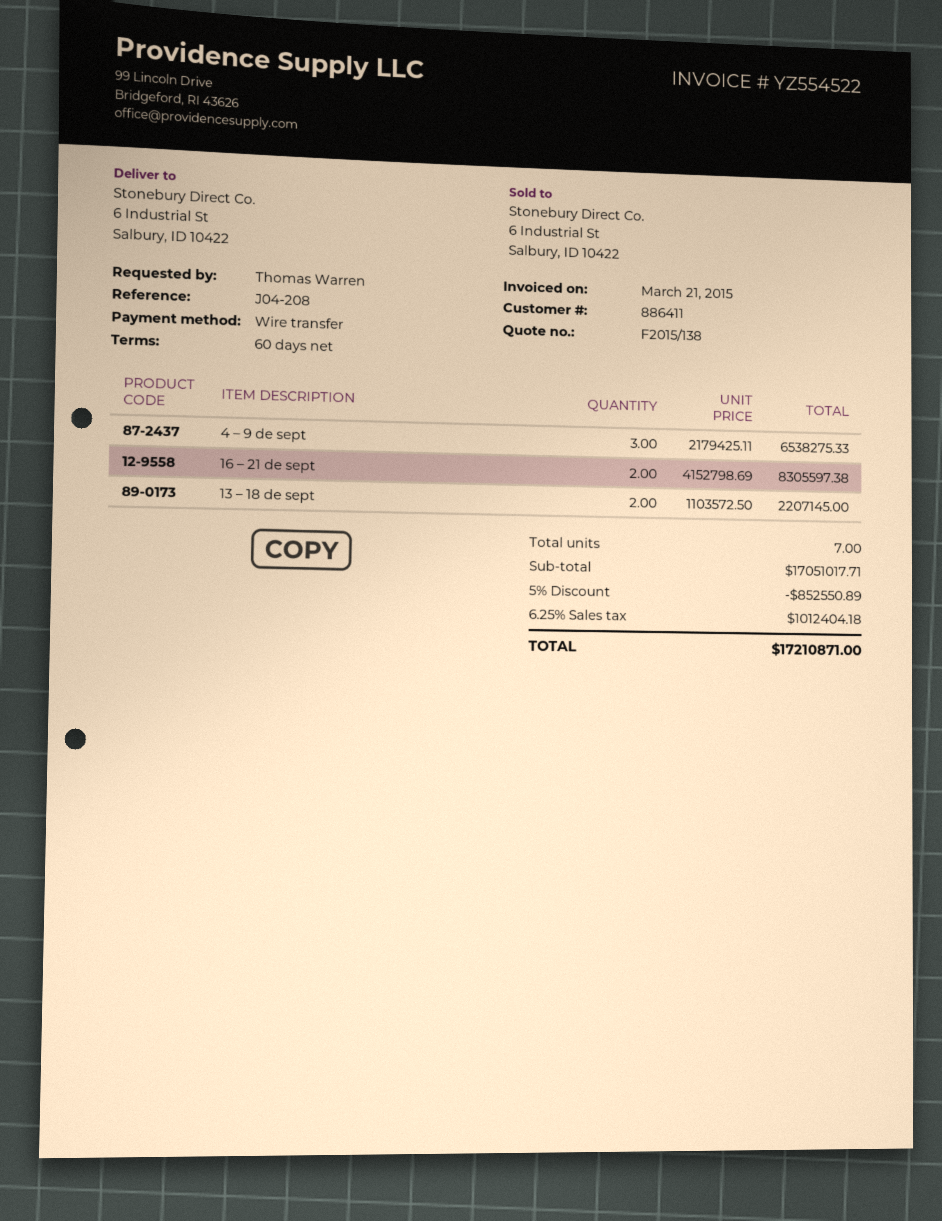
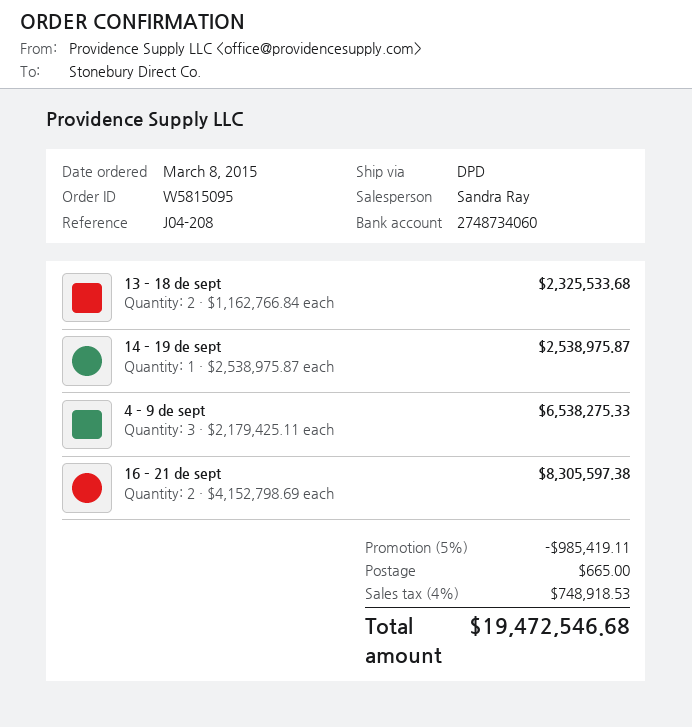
13 – 18 de sept: 2 x 1103572.50 = 2207145.00 -> 2 x 1162766.84 = 2325533.68
14 – 19 de sept: none -> 1 x 2538975.87 = 2538975.87
discount: 5% = 852550.89 -> 5% = 985419.11
shipping: none -> 665.00
tax: 6.25% = 1012404.18 -> 4% = 748918.53
total: 17210871.00 -> 19472546.68

